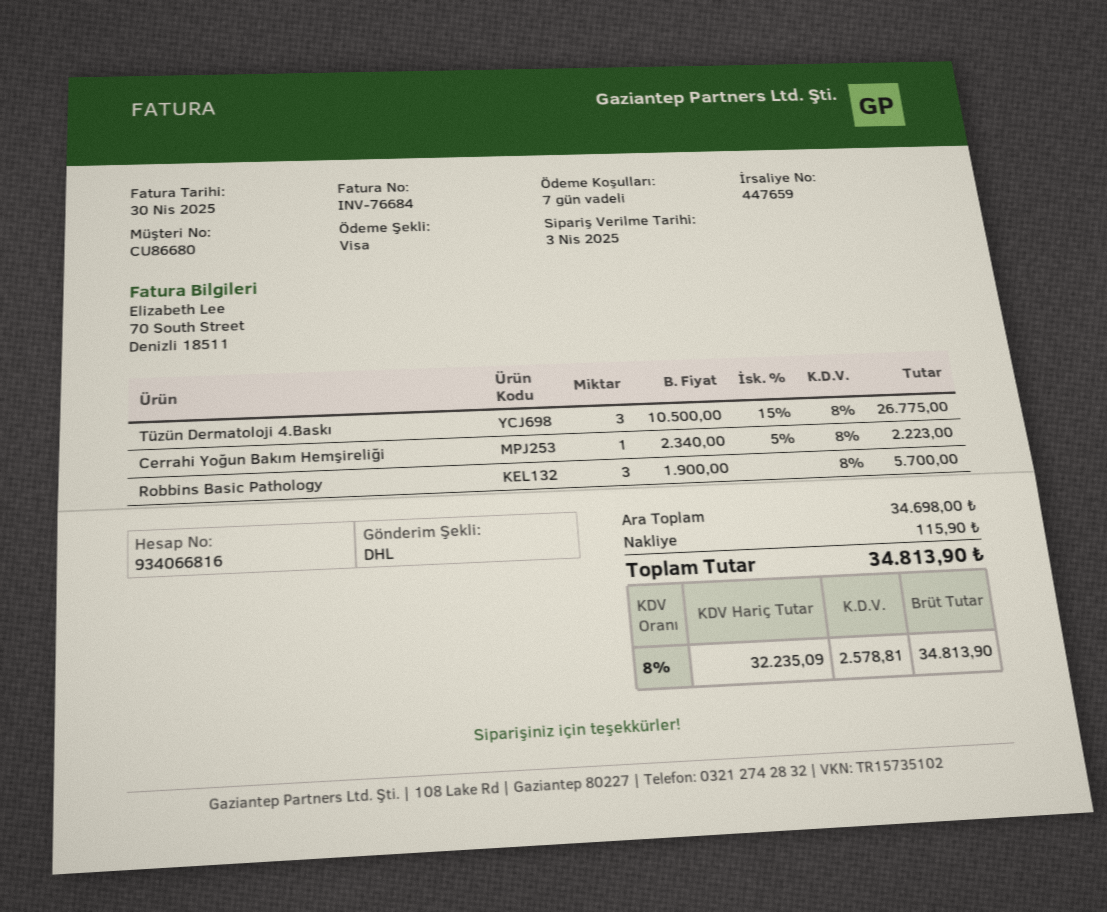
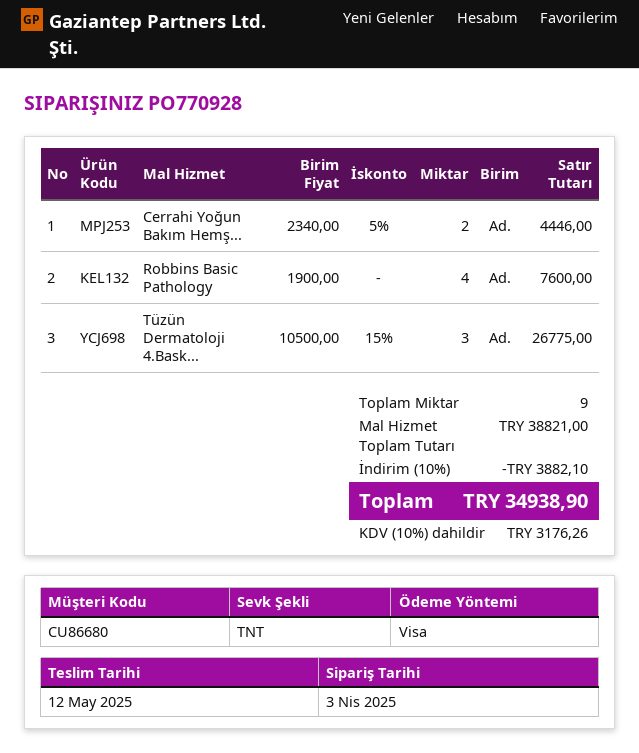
shipping method: DHL -> TNT
Cerrahi Yoğun Bakım Hemşireliği: 1 x 2340.00 - 5% = 2223.00 -> 2 x 2340.00 - 5% = 4446.00
Robbins Basic Pathology: 3 x 1900.00 = 5700.00 -> 4 x 1900.00 = 7600.00
subtotal: 34698.00 -> 38821.00
discount: none -> 10% = 3882.10
shipping: 115.90 -> none
tax: 8% = 2578.81 -> 10% = 3176.26
total: 34813.90 -> 34938.90

